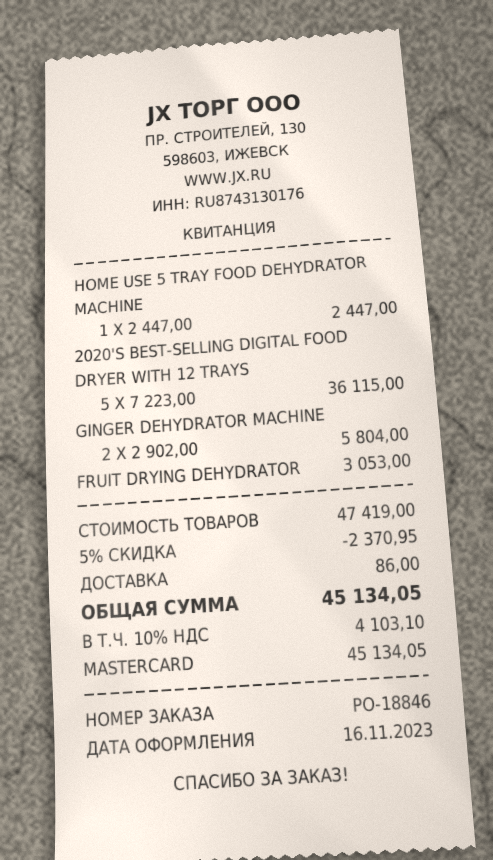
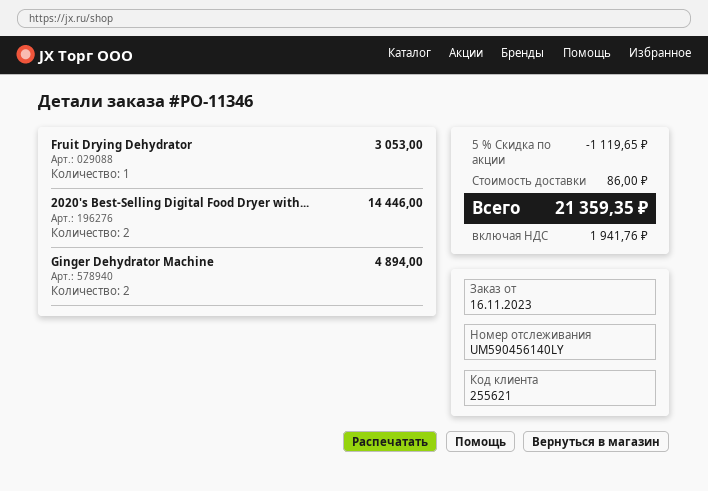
order number: PO-18846 -> PO-11346
HOME USE 5 TRAY FOOD DEHYDRATOR MACHINE: 1 for 2447.00 -> none
2020'S BEST-SELLING DIGITAL FOOD DRYER WITH 12 TRAYS: 5 for 36115.00 -> 2 for 14446.00
GINGER DEHYDRATOR MACHINE: 2 for 5804.00 -> 2 for 4894.00
discount: 5% = 2370.95 -> 5% = 1119.65
tax: 4103.10 -> 1941.76
total: 45134.05 -> 21359.35

